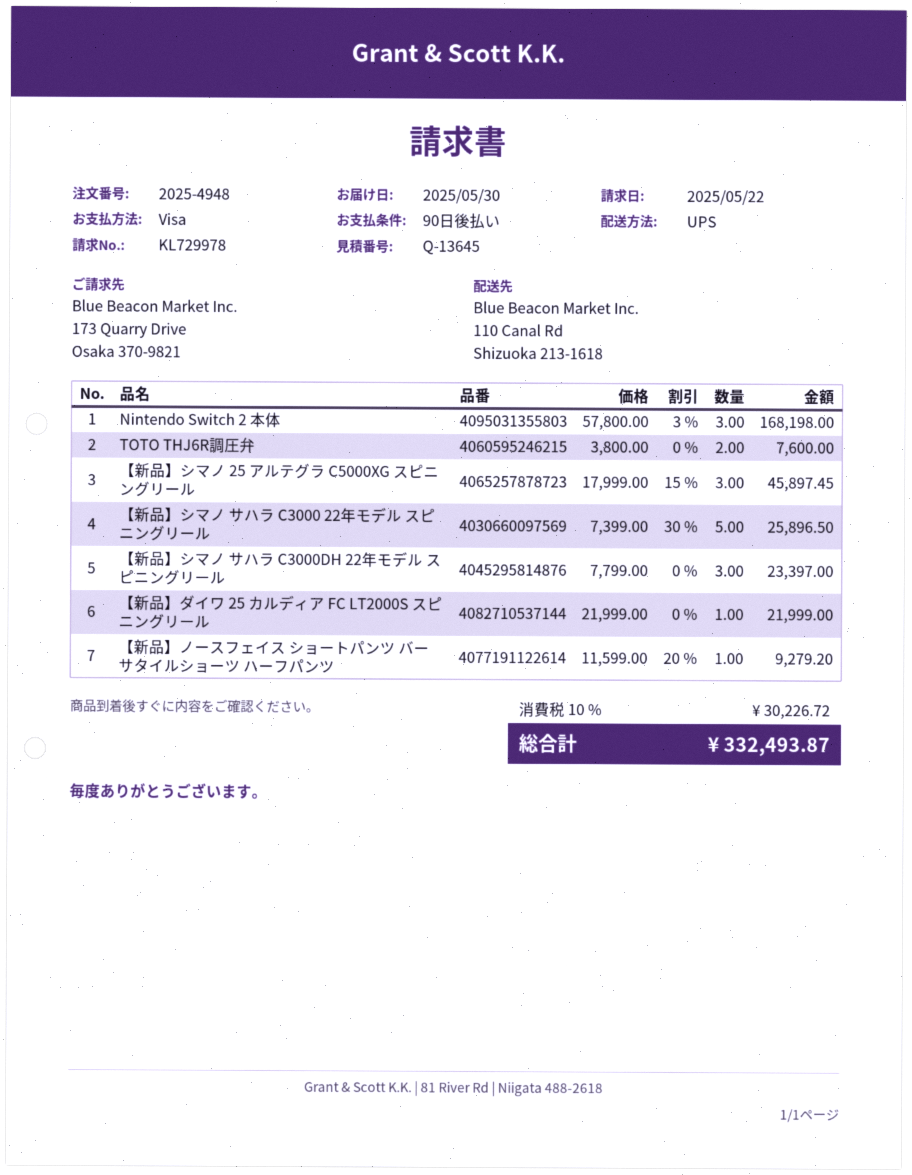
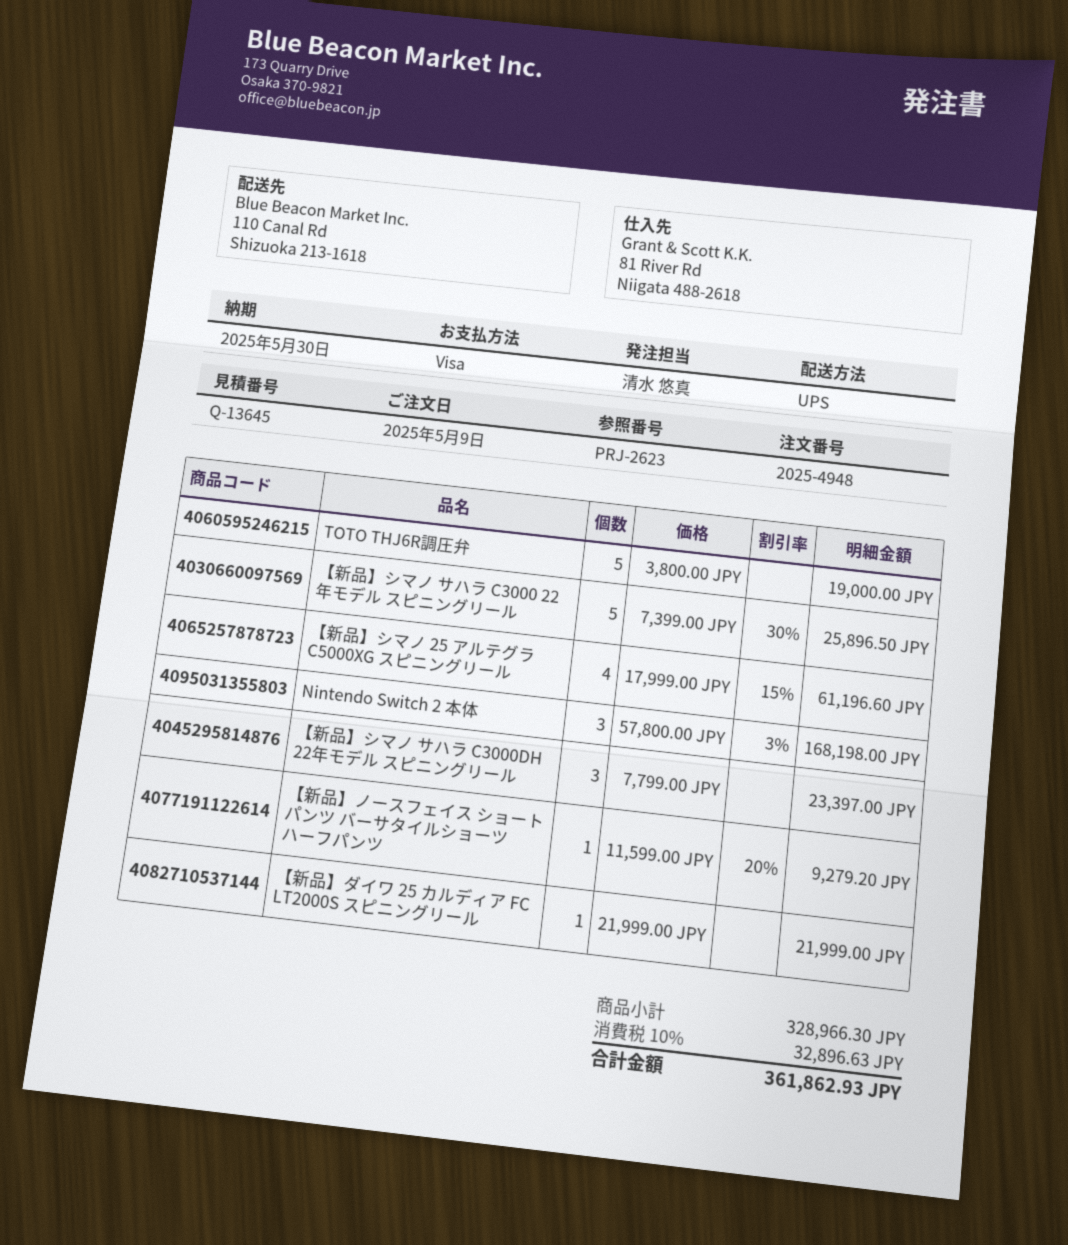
TOTO THJ6R調圧弁: 2 x 3800.00 = 7600.00 -> 5 x 3800.00 = 19000.00
【新品】シマノ 25 アルテグラ C5000XG スピニングリール: 3 x 17999.00 - 15% = 45897.45 -> 4 x 17999.00 - 15% = 61196.60
tax: 10% = 30226.72 -> 10% = 32896.63
total: 332493.87 -> 361862.93

